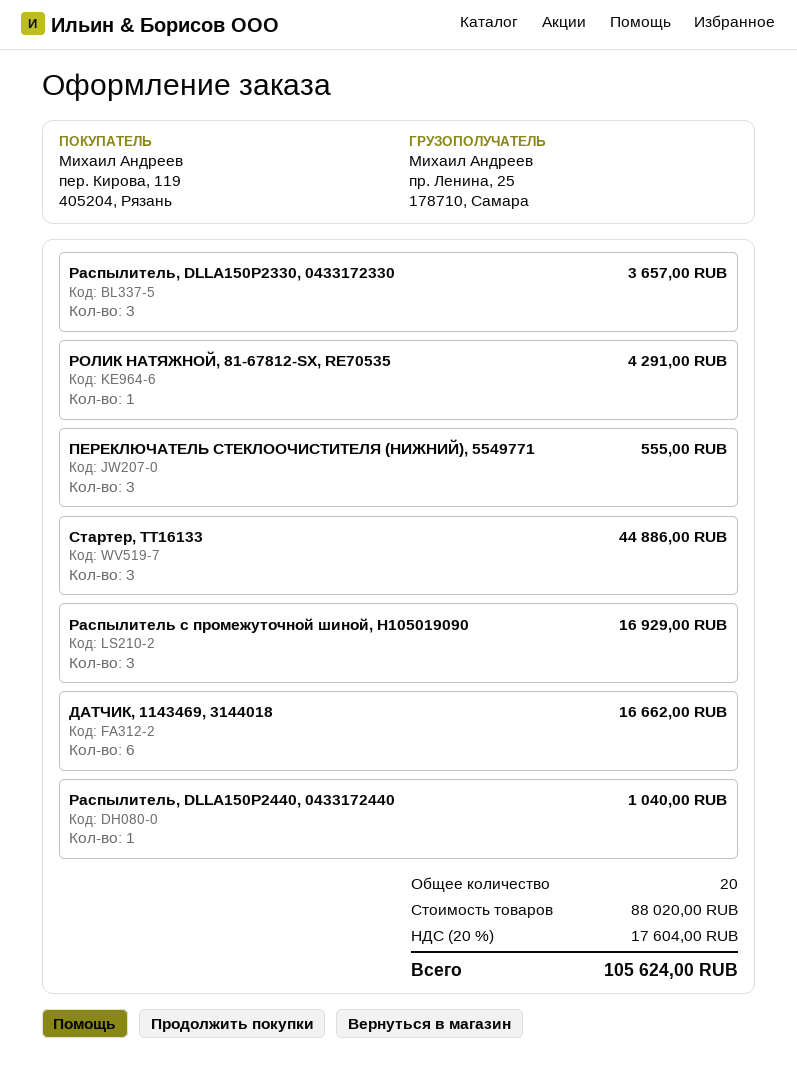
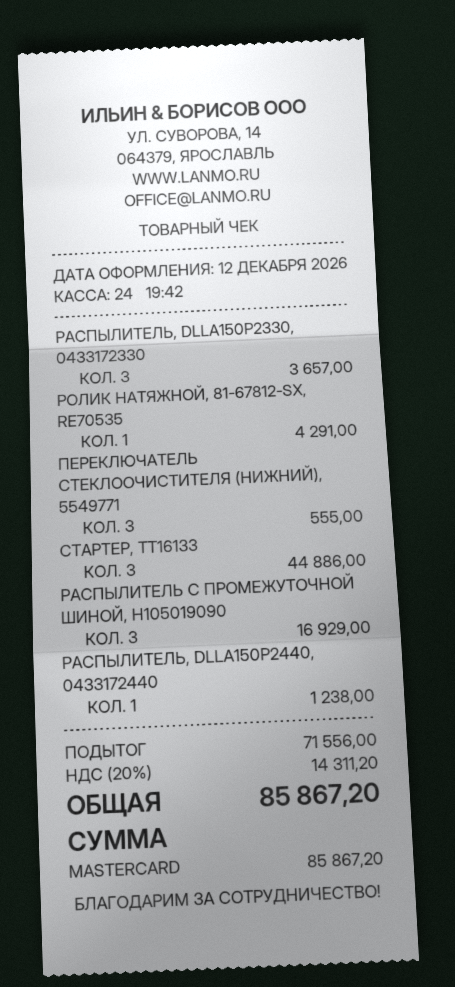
ДАТЧИК, 1143469, 3144018: 6 for 16662.00 -> none
Распылитель, DLLA150P2440, 0433172440: 1 for 1040.00 -> 1 for 1238.00
subtotal: 88020.00 -> 71556.00
tax: 20% = 17604.00 -> 20% = 14311.20
total: 105624.00 -> 85867.20

